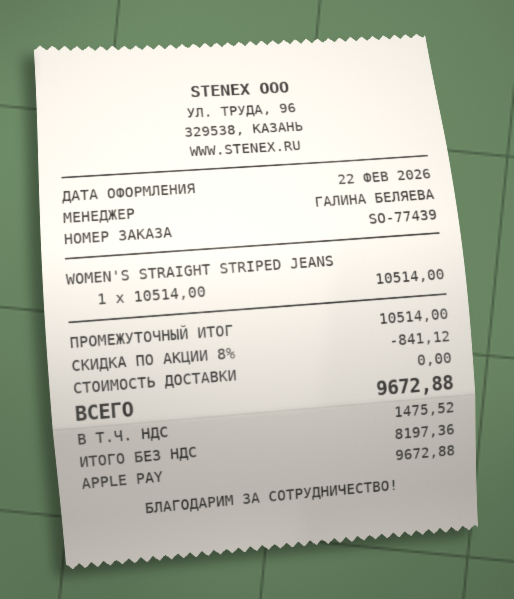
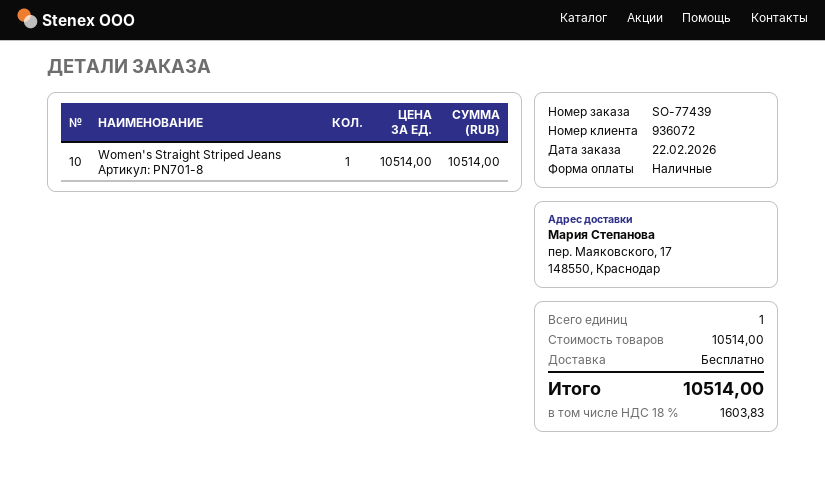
payment method: Apple Pay -> cash
discount: 8% = 841.12 -> none
tax: 1475.52 -> 1603.83
total: 9672.88 -> 10514.00

